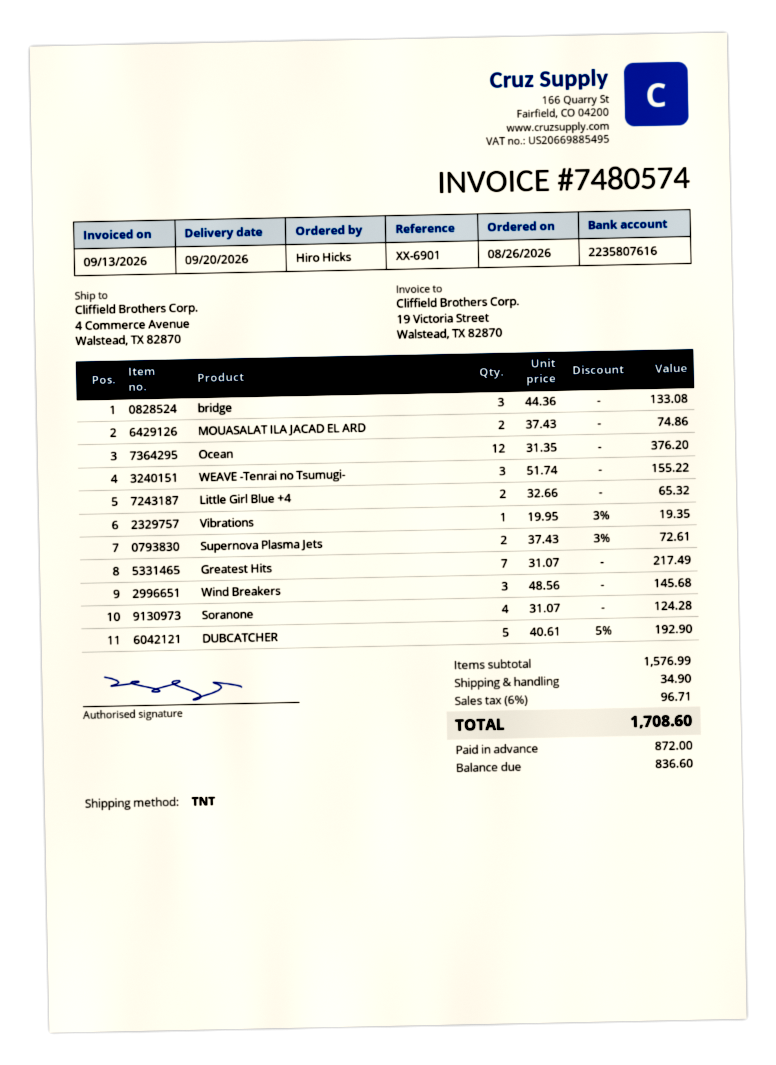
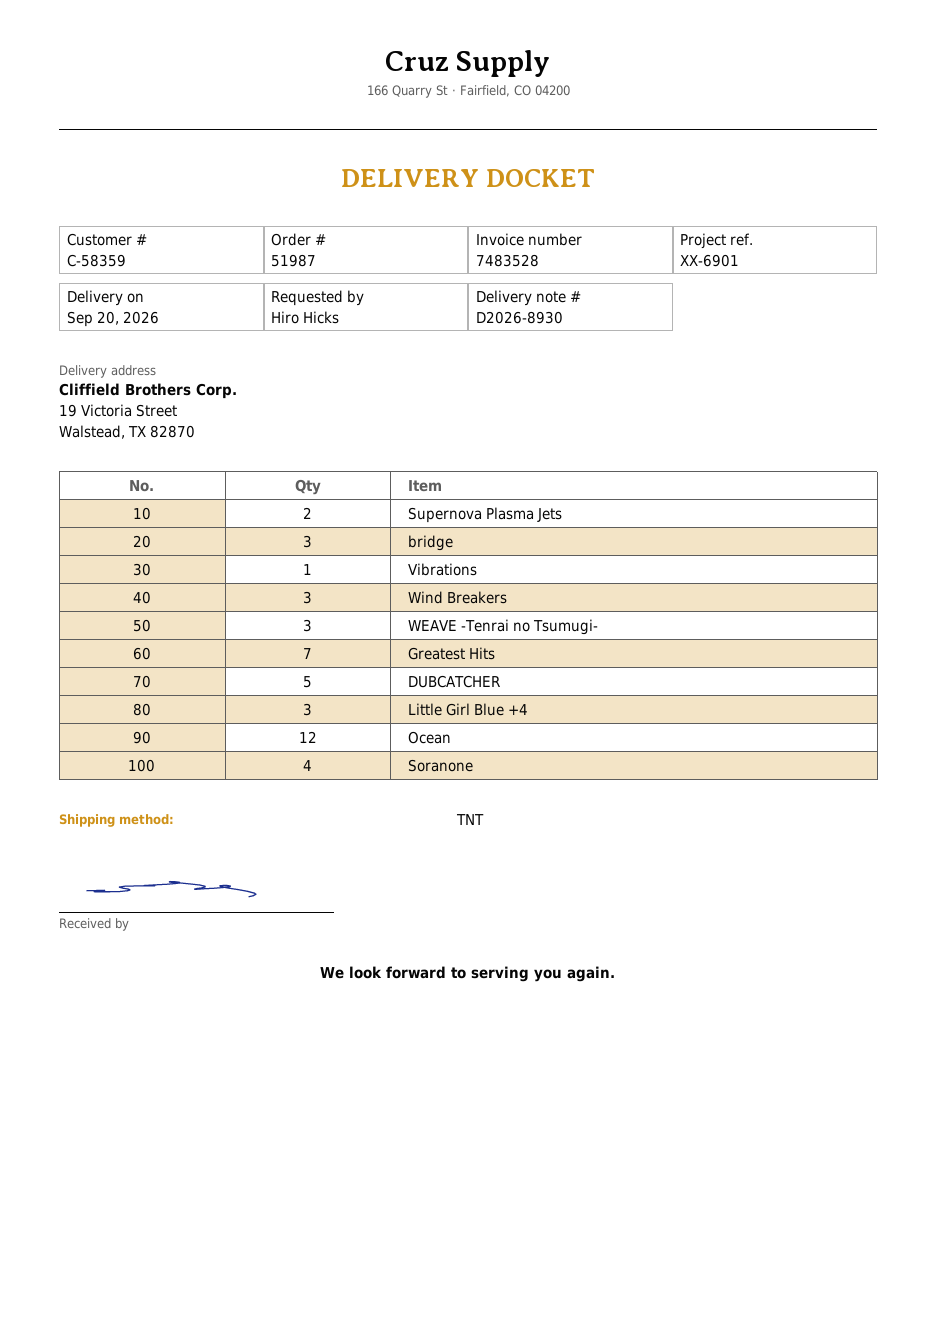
invoice number: 7480574 -> 7483528
ship to: 4 Commerce Avenue, Walstead, TX 82870 -> 19 Victoria Street, Walstead, TX 82870
MOUASALAT ILA JACAD EL ARD: 2 -> none
Little Girl Blue +4: 2 -> 3

